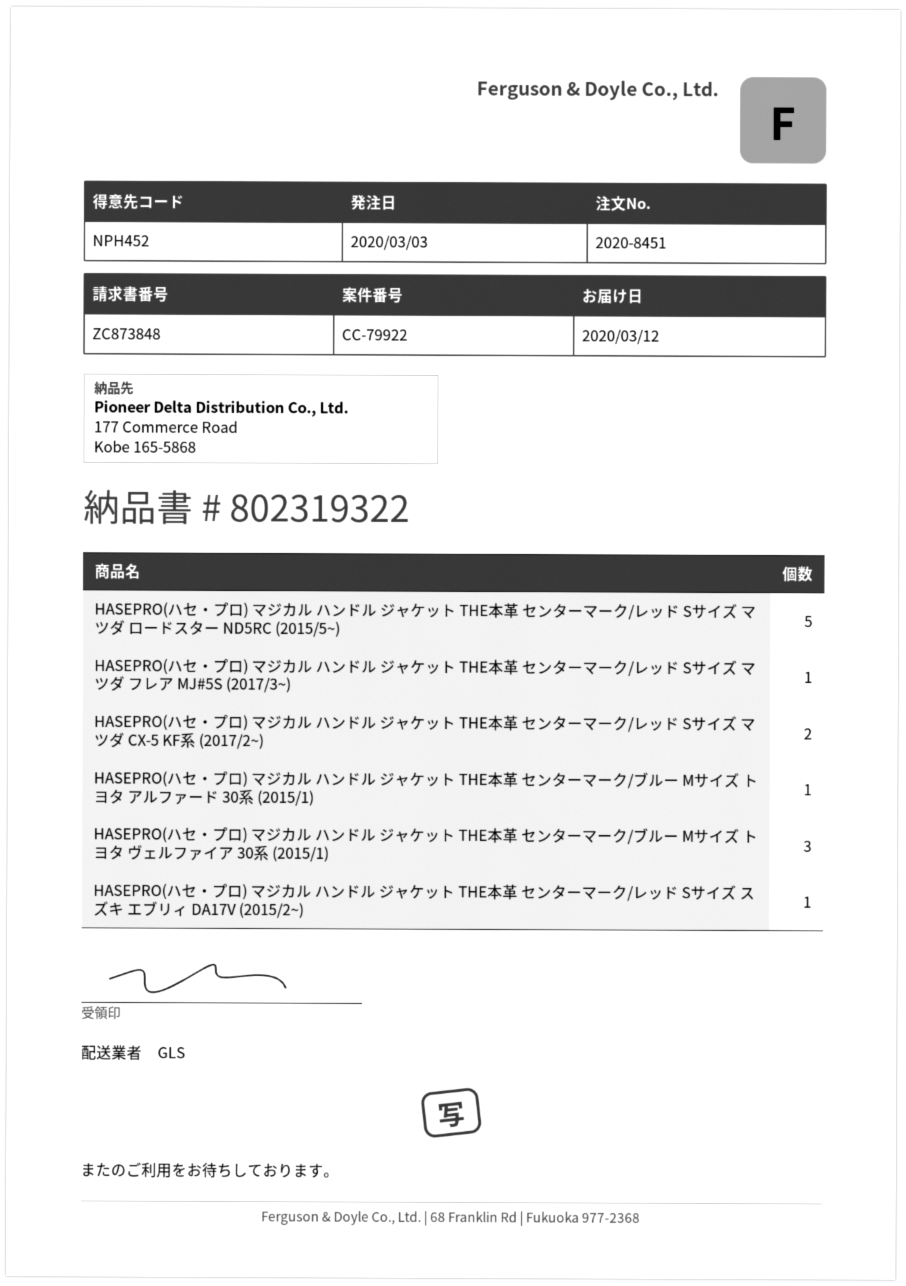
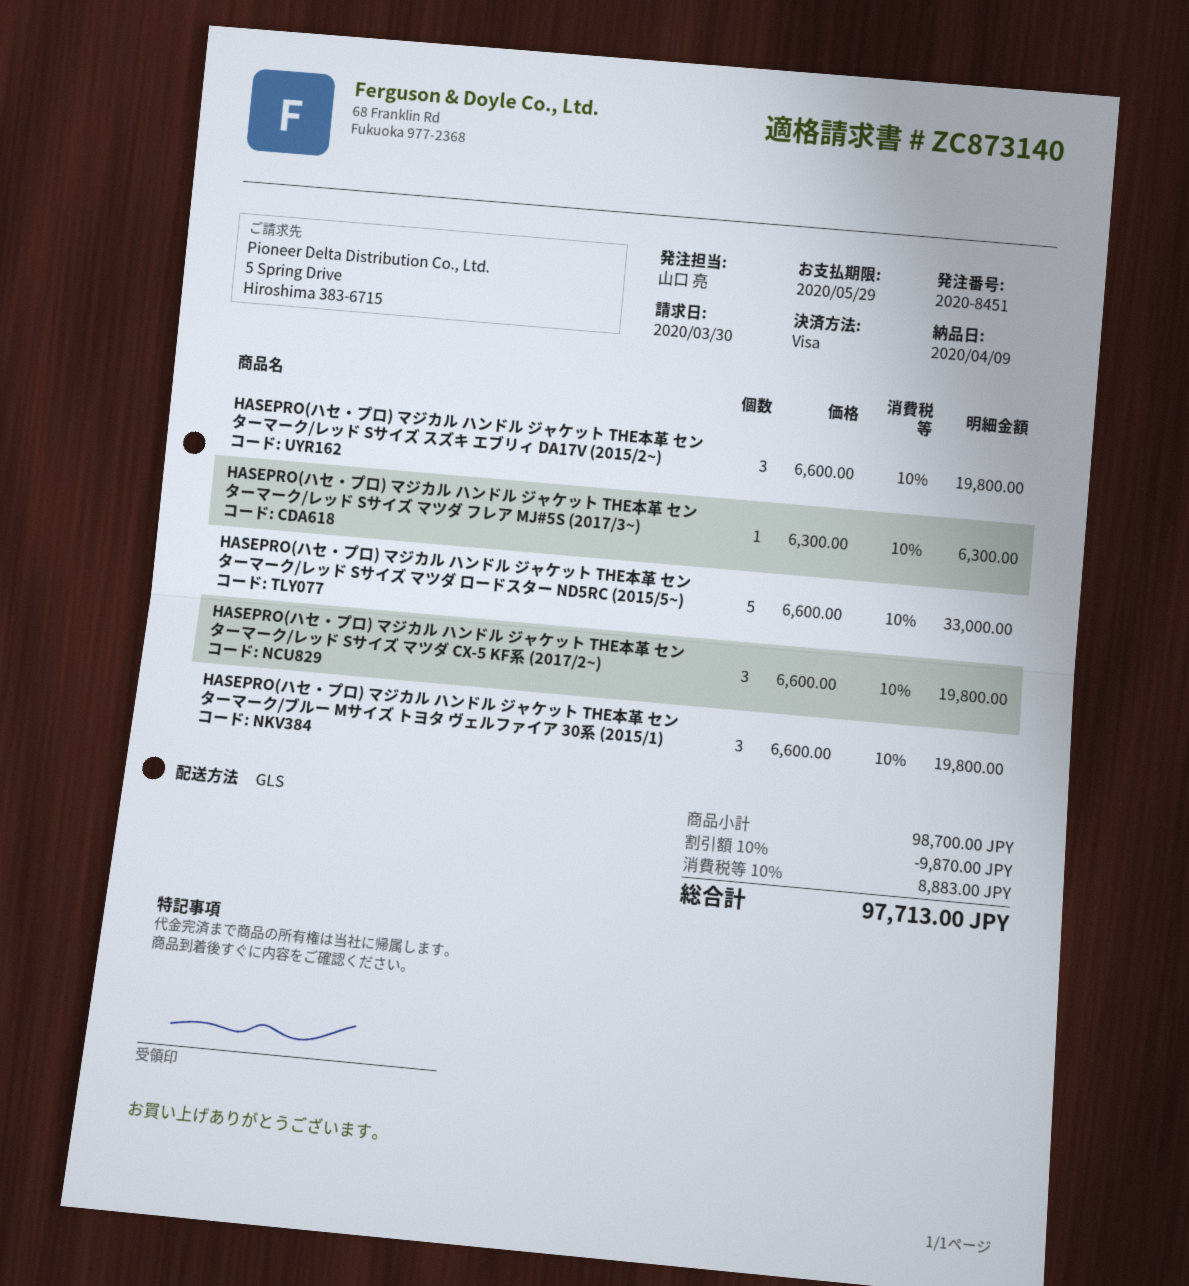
delivery date: 2020-03-12 -> 2020-04-09
invoice number: ZC873848 -> ZC873140
HASEPRO(ハセ・プロ) マジカル ハンドル ジャケット THE本革 センターマーク/レッド Sサイズ マツダ CX-5 KF系 (2017/2~): 2 -> 3
HASEPRO(ハセ・プロ) マジカル ハンドル ジャケット THE本革 センターマーク/ブルー Mサイズ トヨタ アルファード 30系 (2015/1): 1 -> none
HASEPRO(ハセ・プロ) マジカル ハンドル ジャケット THE本革 センターマーク/レッド Sサイズ スズキ エブリィ DA17V (2015/2~): 1 -> 3

